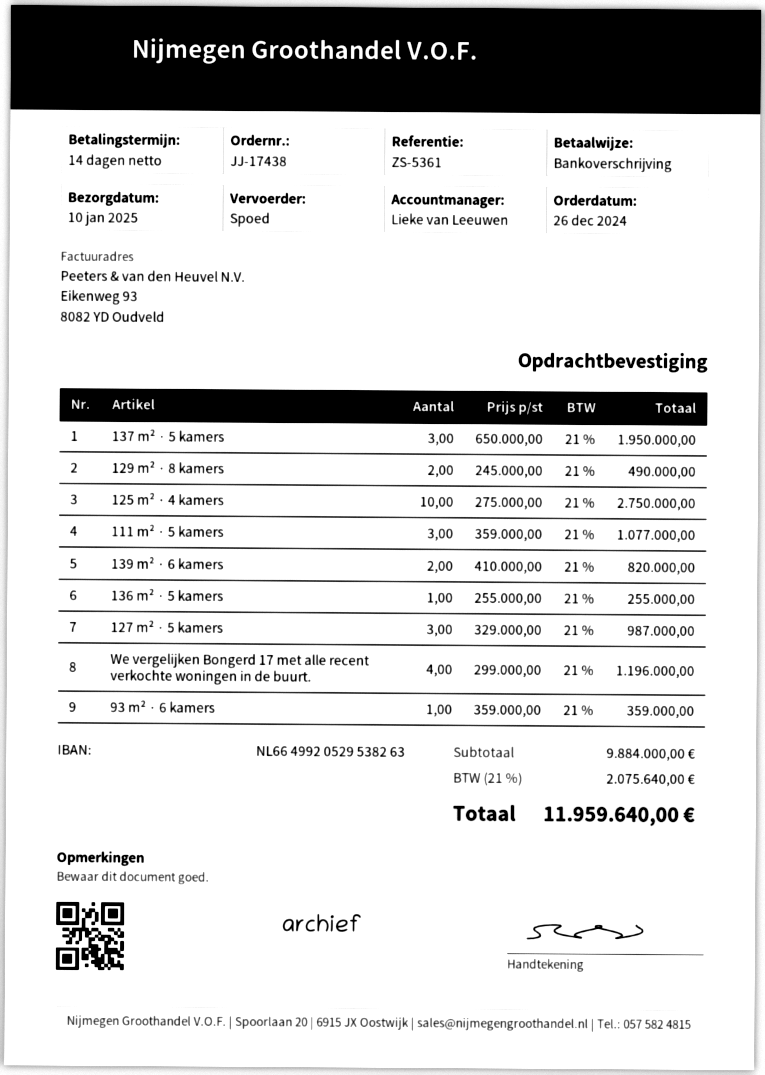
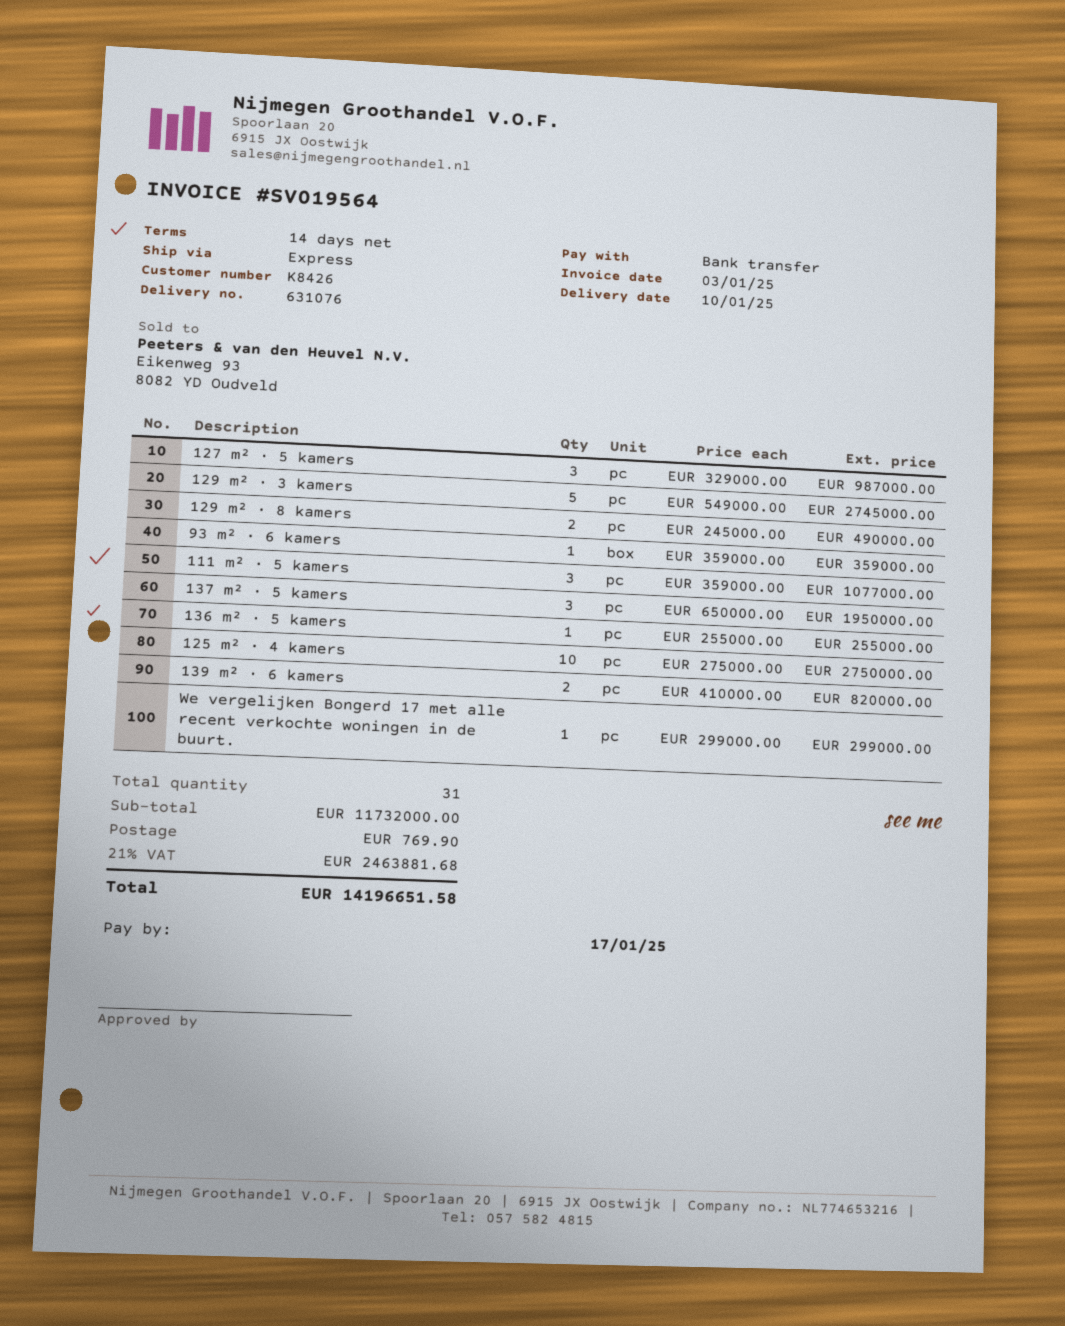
We vergelijken Bongerd 17 met alle recent verkochte woningen in de buurt.: 4 x 299000.00 = 1196000.00 -> 1 x 299000.00 = 299000.00
129 m² · 3 kamers: none -> 5 x 549000.00 = 2745000.00
subtotal: 9884000.00 -> 11732000.00
shipping: none -> 769.90
tax: 21% = 2075640.00 -> 21% = 2463881.68
total: 11959640.00 -> 14196651.58

